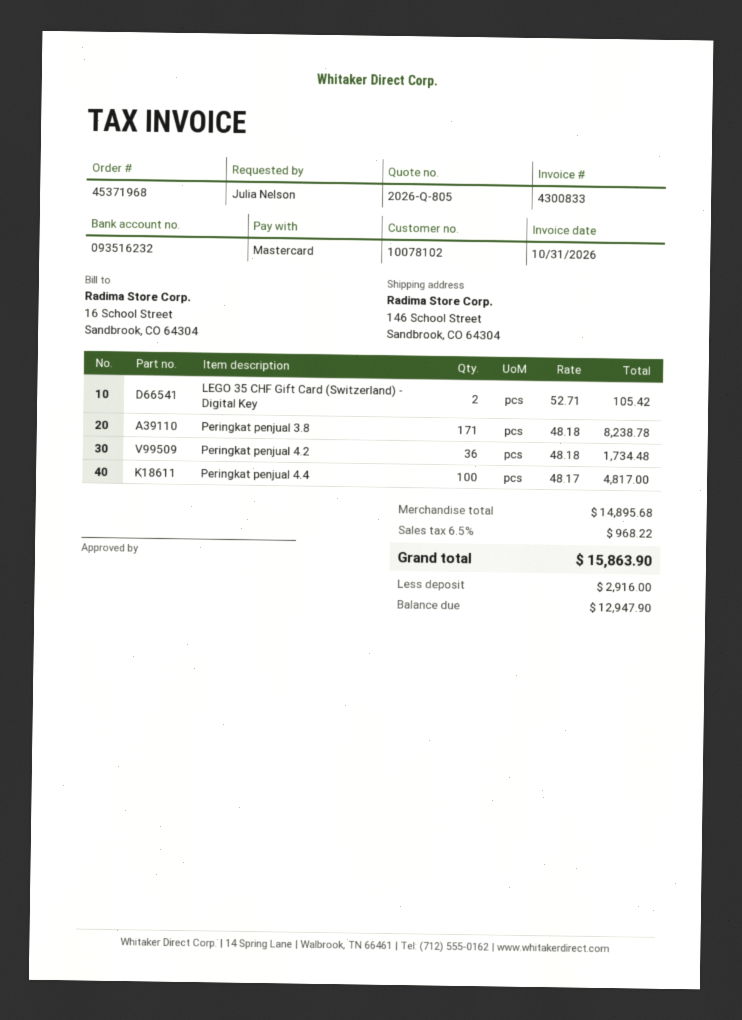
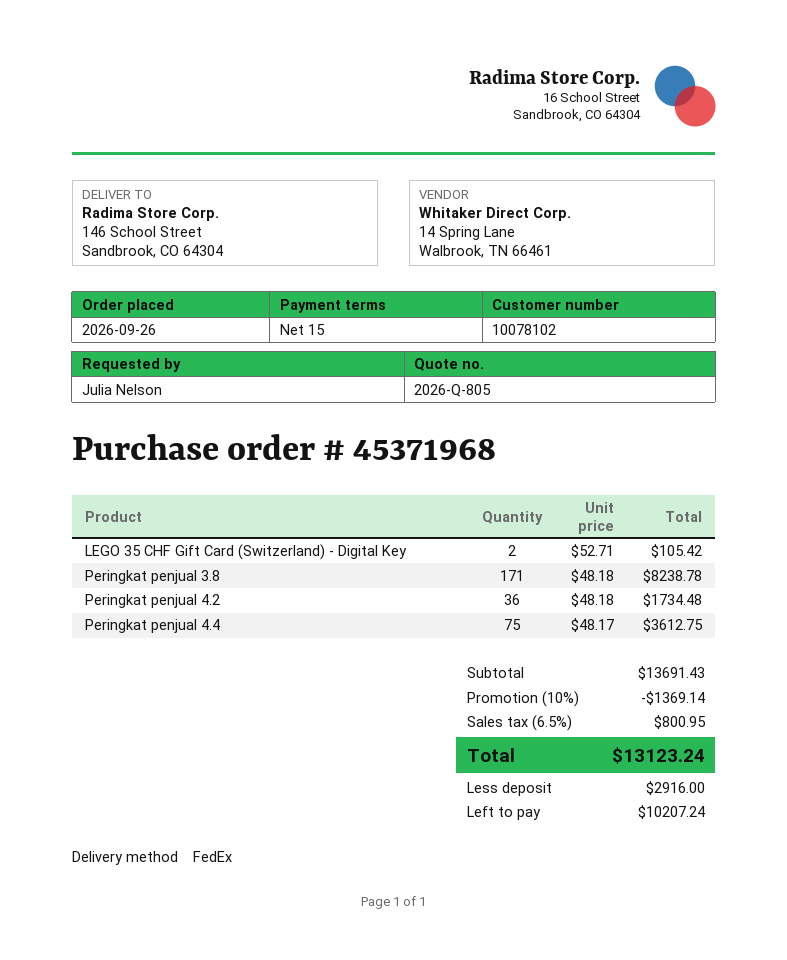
Peringkat penjual 4.4: 100 x 48.17 = 4817.00 -> 75 x 48.17 = 3612.75
subtotal: 14895.68 -> 13691.43
discount: none -> 10% = 1369.14
tax: 6.5% = 968.22 -> 6.5% = 800.95
total: 15863.90 -> 13123.24
balance: 12947.90 -> 10207.24

